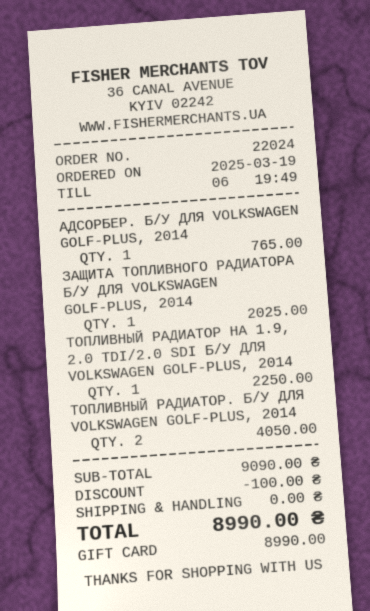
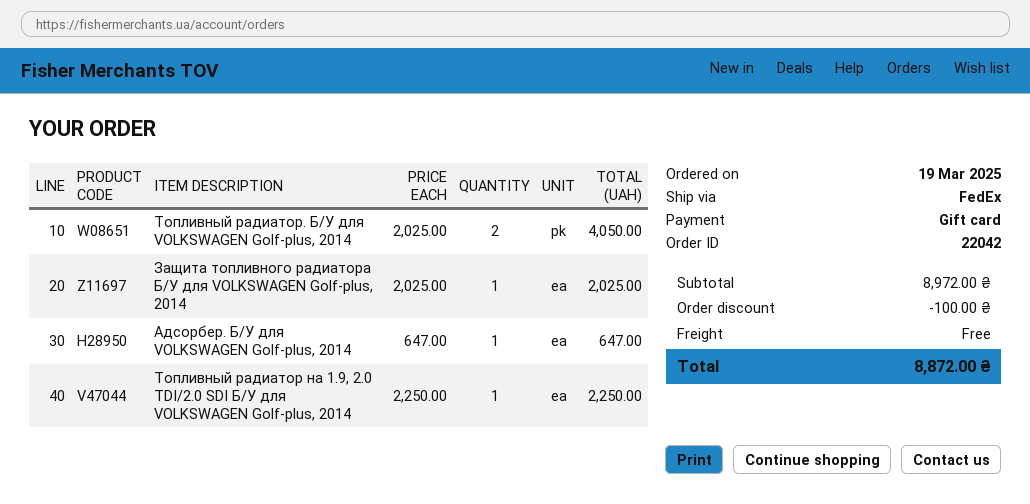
order number: 22024 -> 22042
АДСОРБЕР. Б/У ДЛЯ VOLKSWAGEN GOLF-PLUS, 2014: 1 for 765.00 -> 1 for 647.00
subtotal: 9090.00 -> 8972.00
total: 8990.00 -> 8872.00

